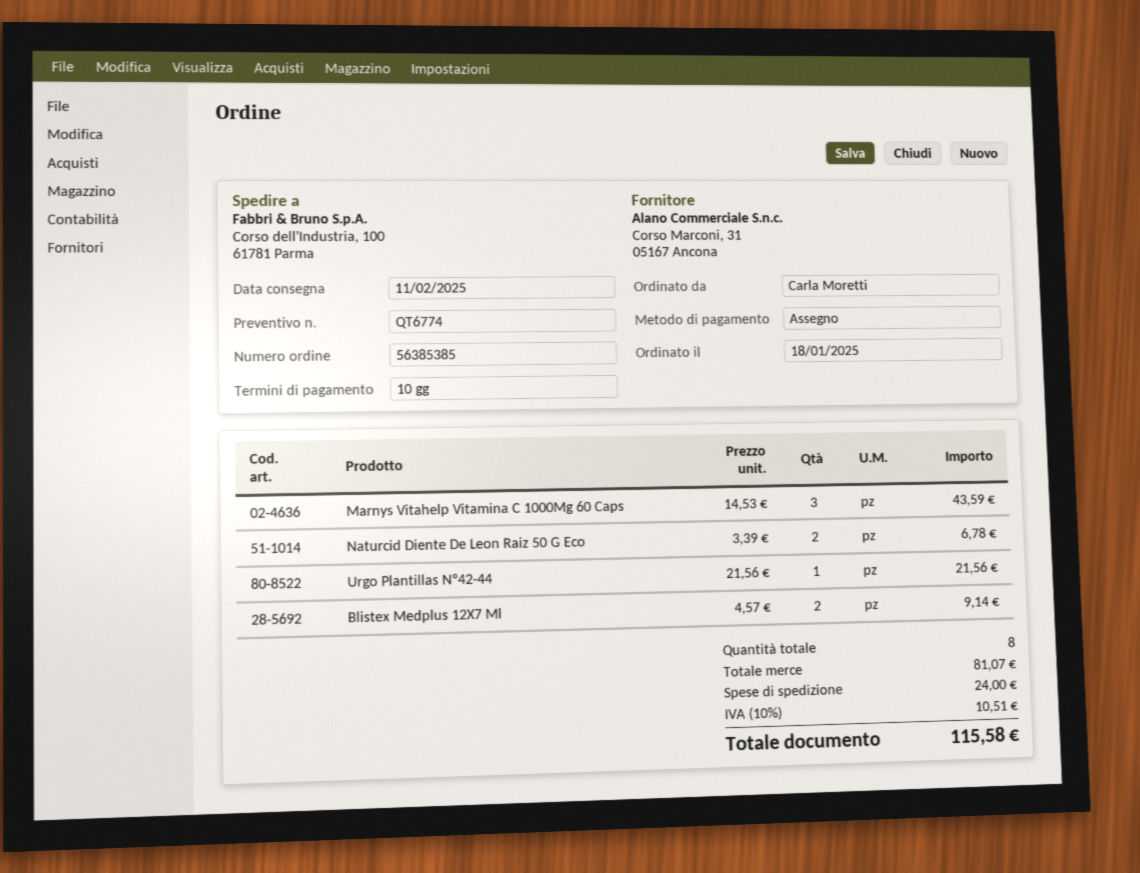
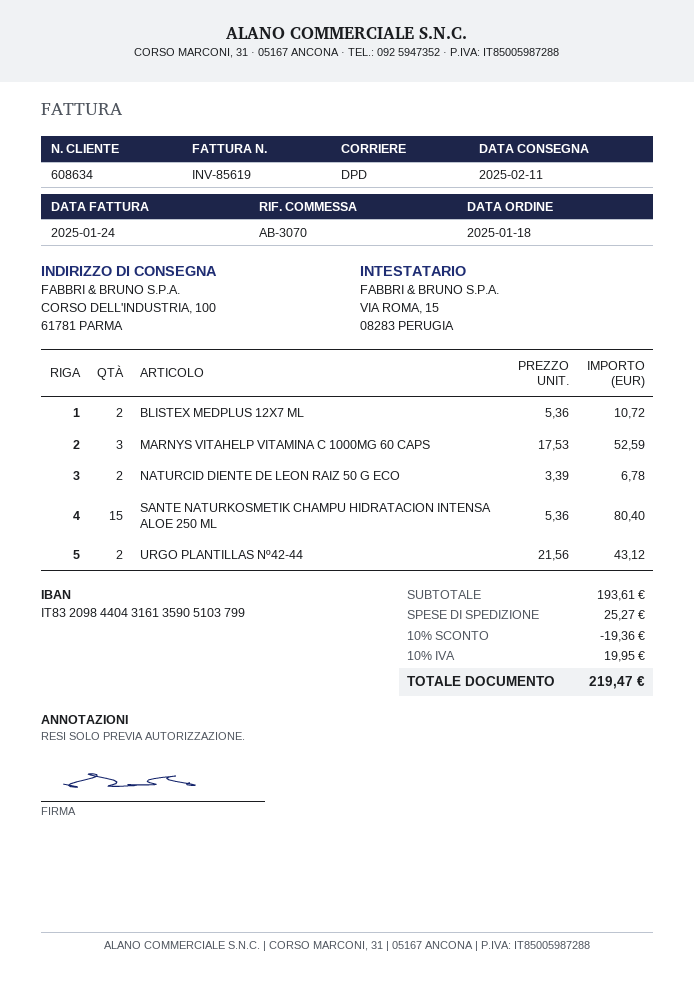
Marnys Vitahelp Vitamina C 1000Mg 60 Caps: 3 x 14.53 = 43.59 -> 3 x 17.53 = 52.59
Urgo Plantillas Nº42-44: 1 x 21.56 = 21.56 -> 2 x 21.56 = 43.12
Blistex Medplus 12X7 Ml: 2 x 4.57 = 9.14 -> 2 x 5.36 = 10.72
SANTE NATURKOSMETIK CHAMPU HIDRATACION INTENSA ALOE 250 ML: none -> 15 x 5.36 = 80.40
subtotal: 81.07 -> 193.61
discount: none -> 10% = 19.36
shipping: 24.00 -> 25.27
tax: 10% = 10.51 -> 10% = 19.95
total: 115.58 -> 219.47

